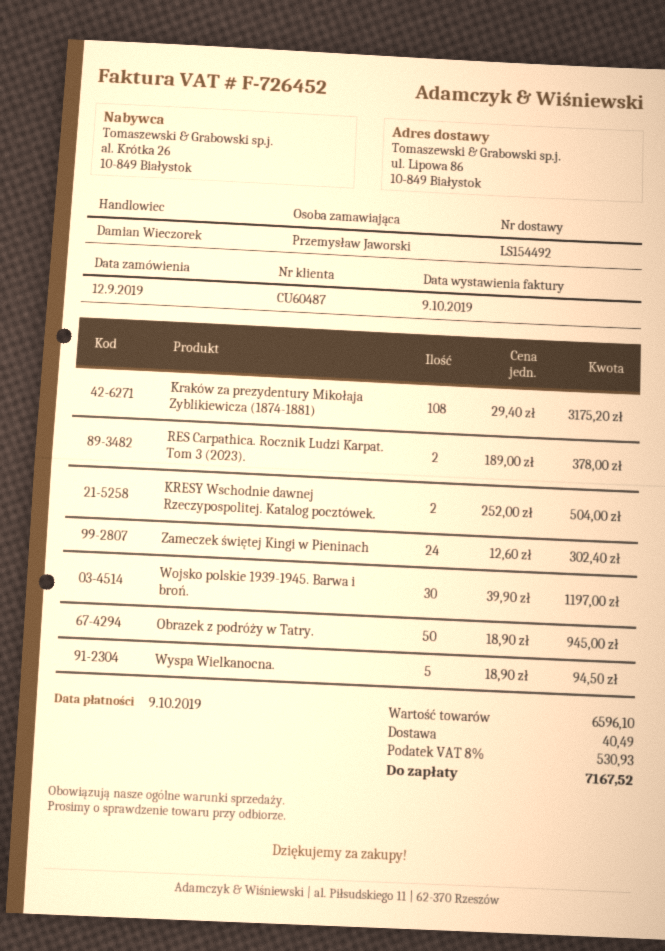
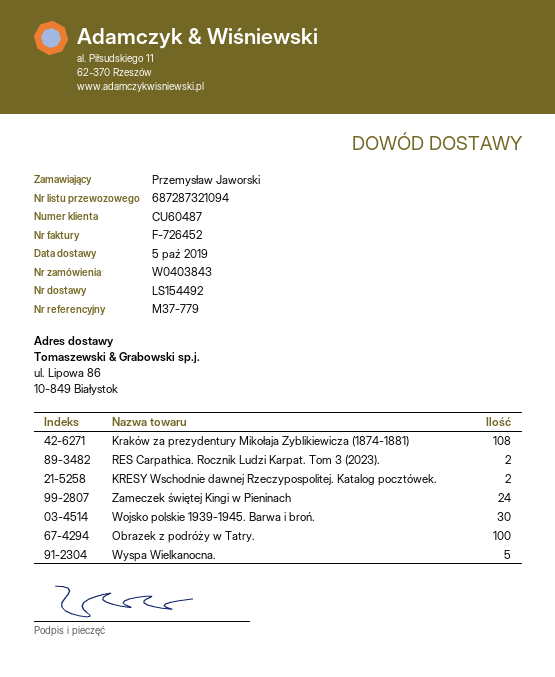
Obrazek z podróży w Tatry.: 50 -> 100

